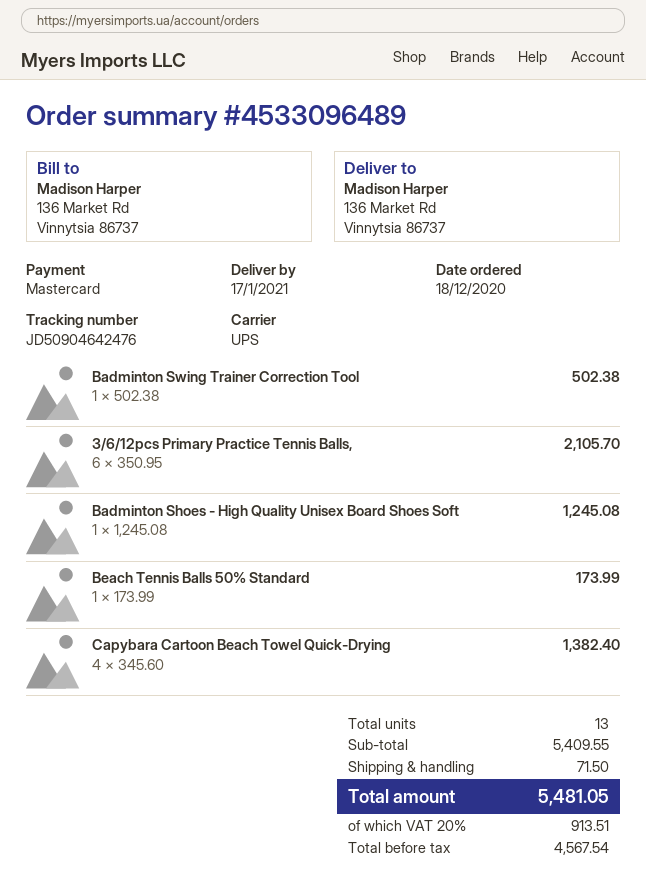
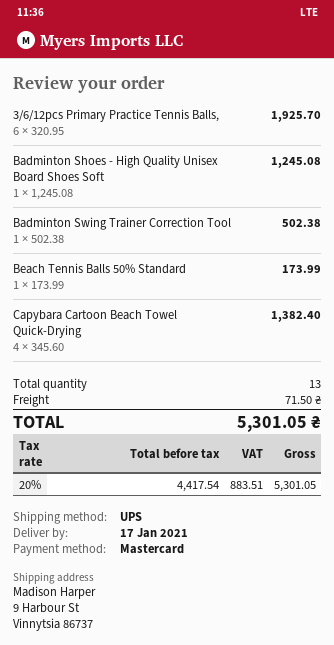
ship to: 136 Market Rd, Vinnytsia 86737 -> 9 Harbour St, Vinnytsia 86737
3/6/12pcs Primary Practice Tennis Balls,: 6 x 350.95 = 2105.70 -> 6 x 320.95 = 1925.70
net: 4567.54 -> 4417.54
tax: 20% = 913.51 -> 20% = 883.51
total: 5481.05 -> 5301.05

